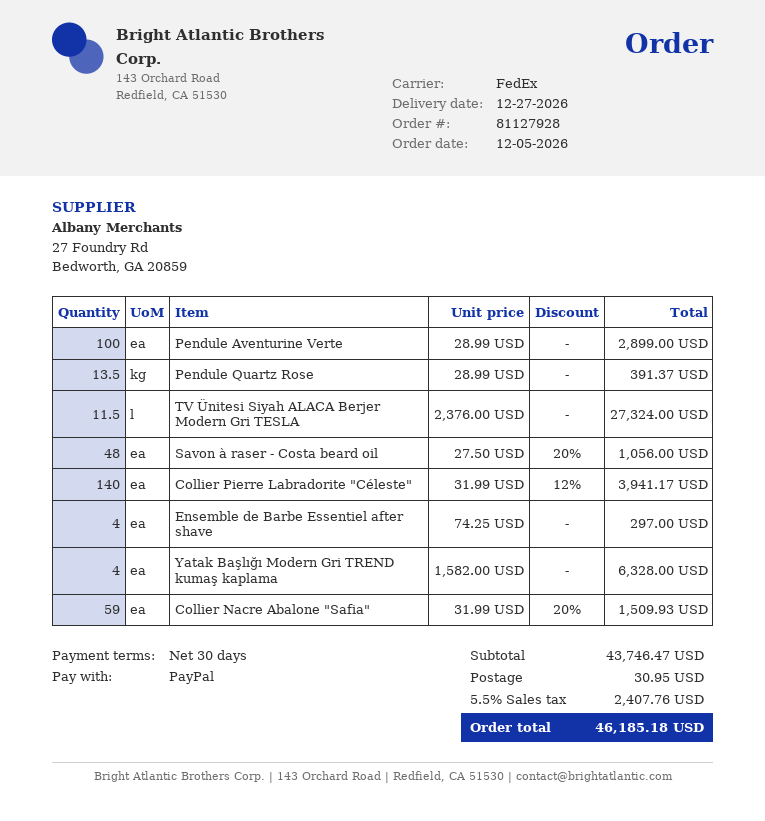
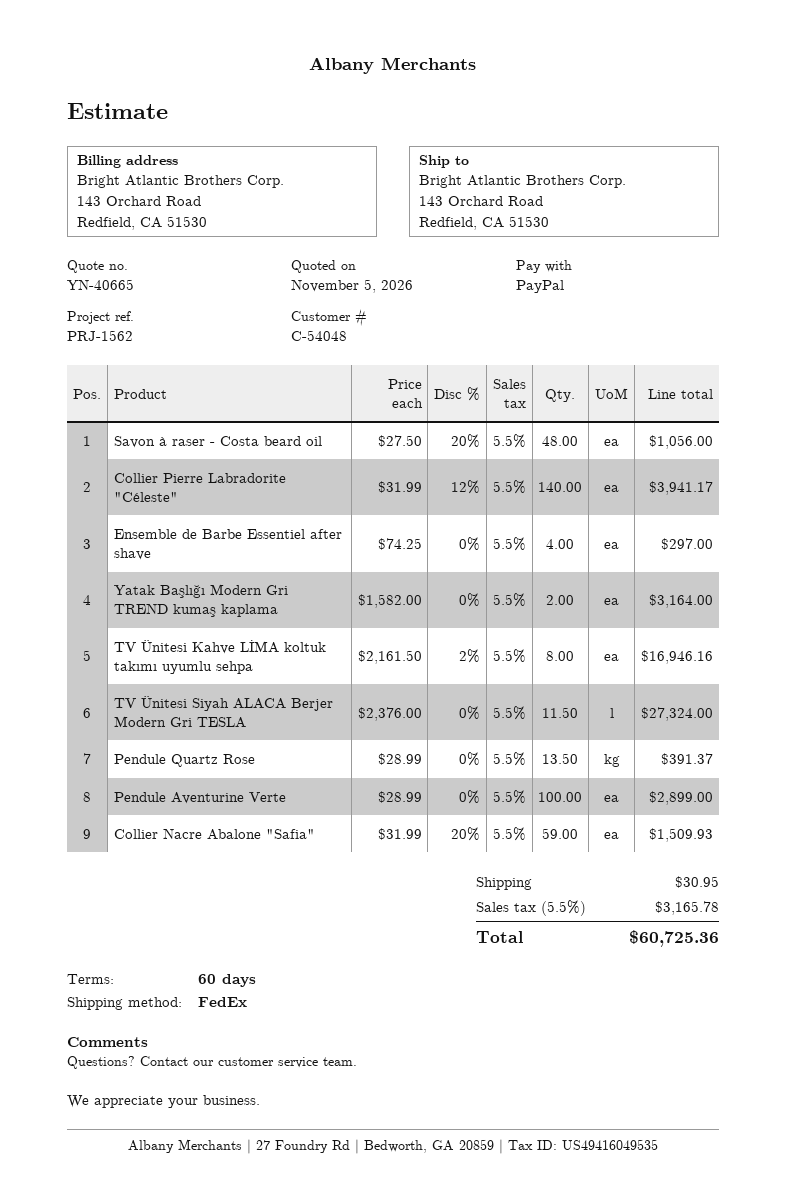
payment terms: 30 days -> 60 days
Yatak Başlığı Modern Gri TREND kumaş kaplama: 4 x 1582.00 = 6328.00 -> 2 x 1582.00 = 3164.00
TV Ünitesi Kahve LİMA koltuk takımı uyumlu sehpa: none -> 8 x 2161.50 - 2% = 16946.16
tax: 5.5% = 2407.76 -> 5.5% = 3165.78
total: 46185.18 -> 60725.36

